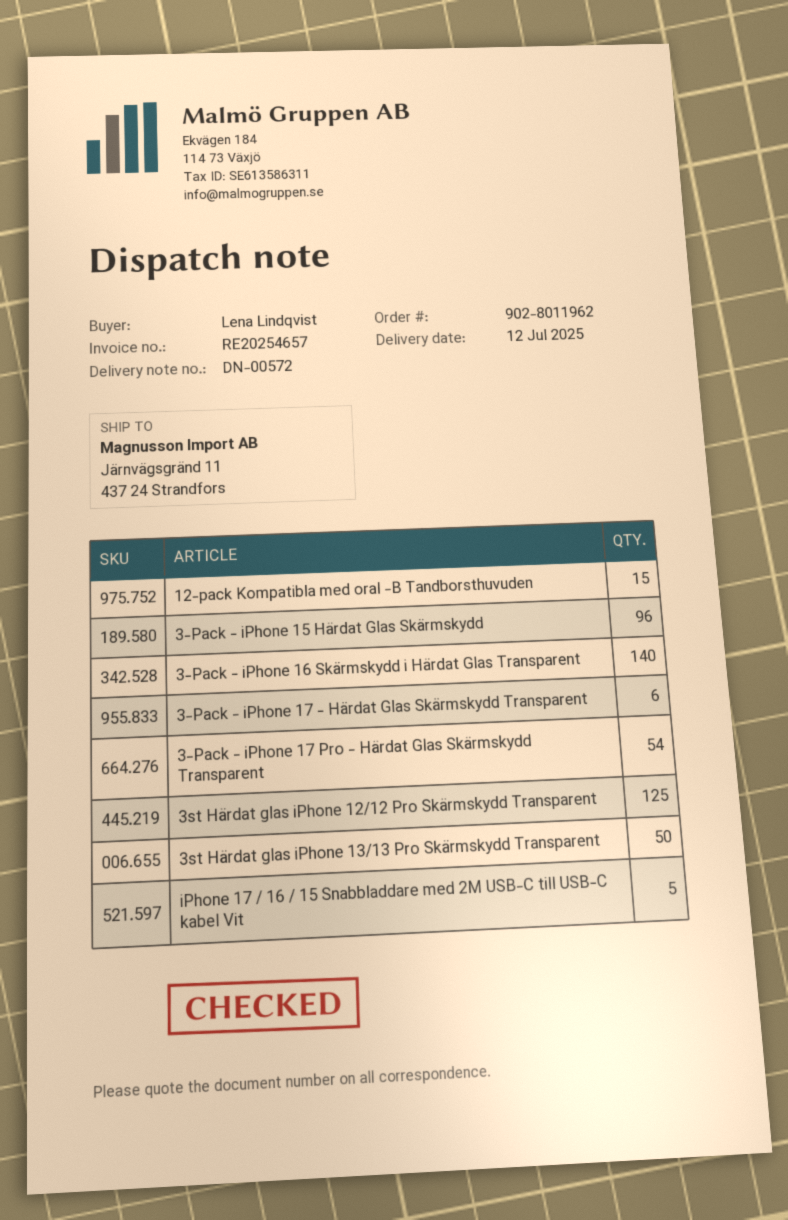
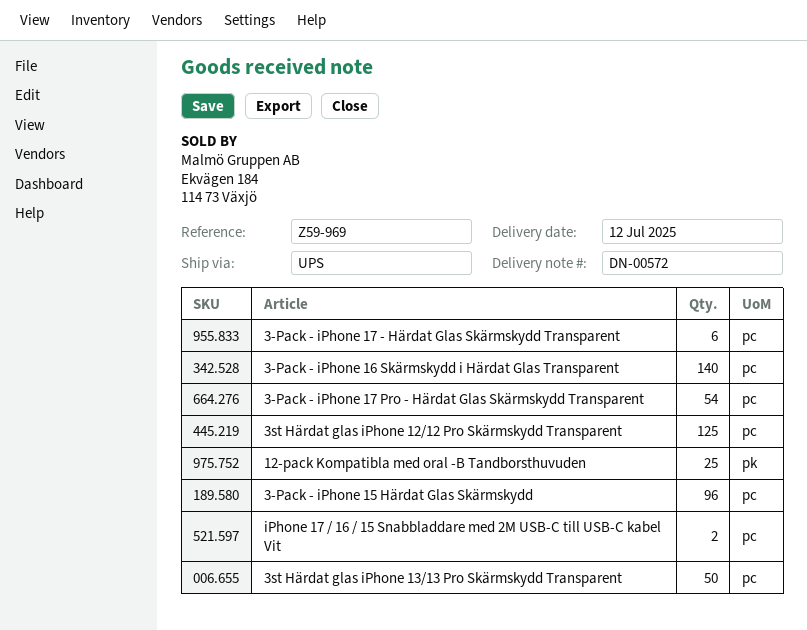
12-pack Kompatibla med oral -B Tandborsthuvuden: 15 -> 25
iPhone 17 / 16 / 15 Snabbladdare med 2M USB-C till USB-C kabel Vit: 5 -> 2

